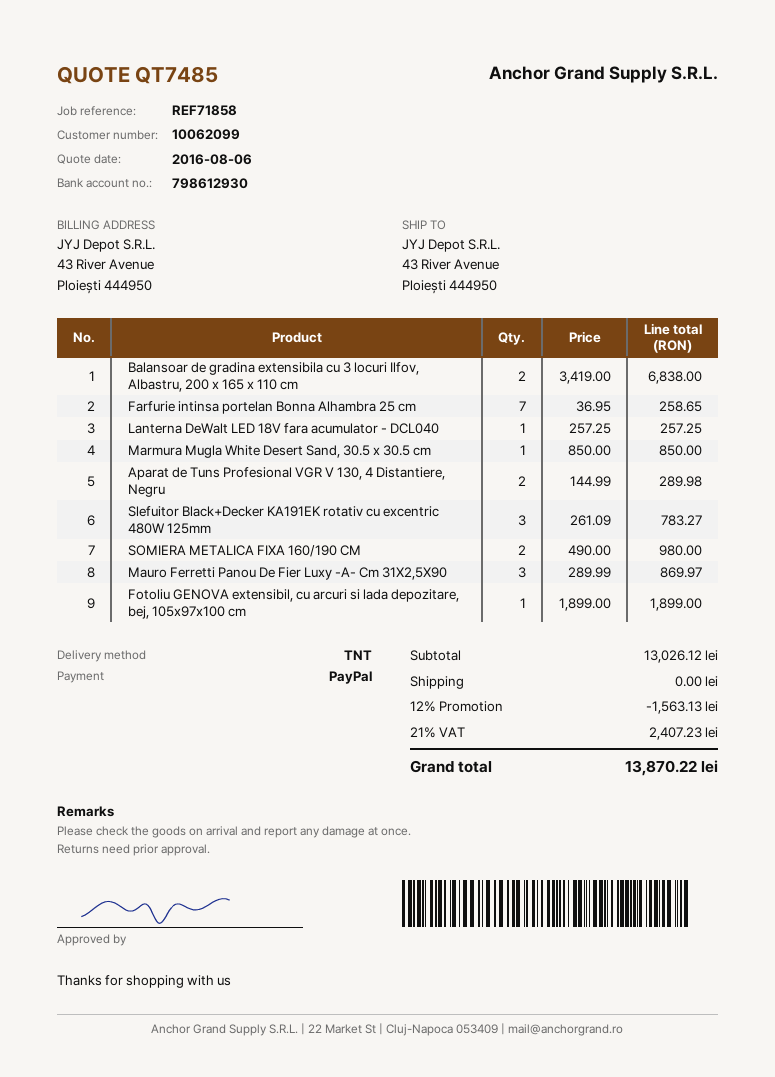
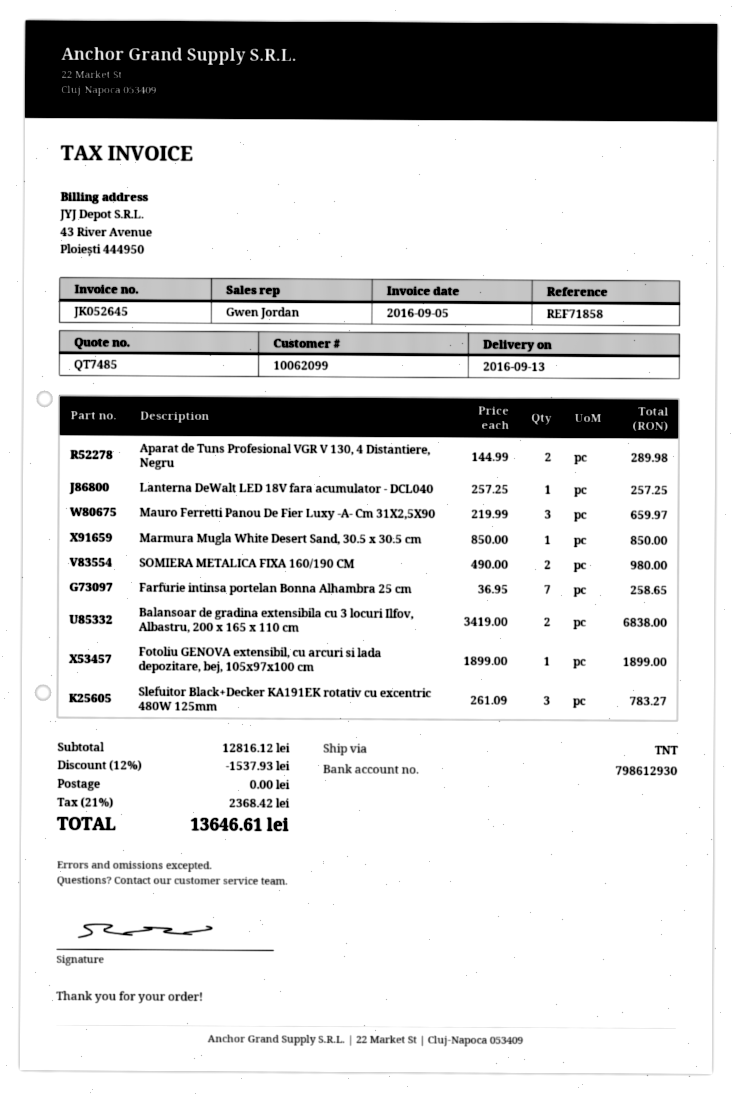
Mauro Ferretti Panou De Fier Luxy -A- Cm 31X2,5X90: 3 x 289.99 = 869.97 -> 3 x 219.99 = 659.97
subtotal: 13026.12 -> 12816.12
discount: 12% = 1563.13 -> 12% = 1537.93
tax: 21% = 2407.23 -> 21% = 2368.42
total: 13870.22 -> 13646.61

